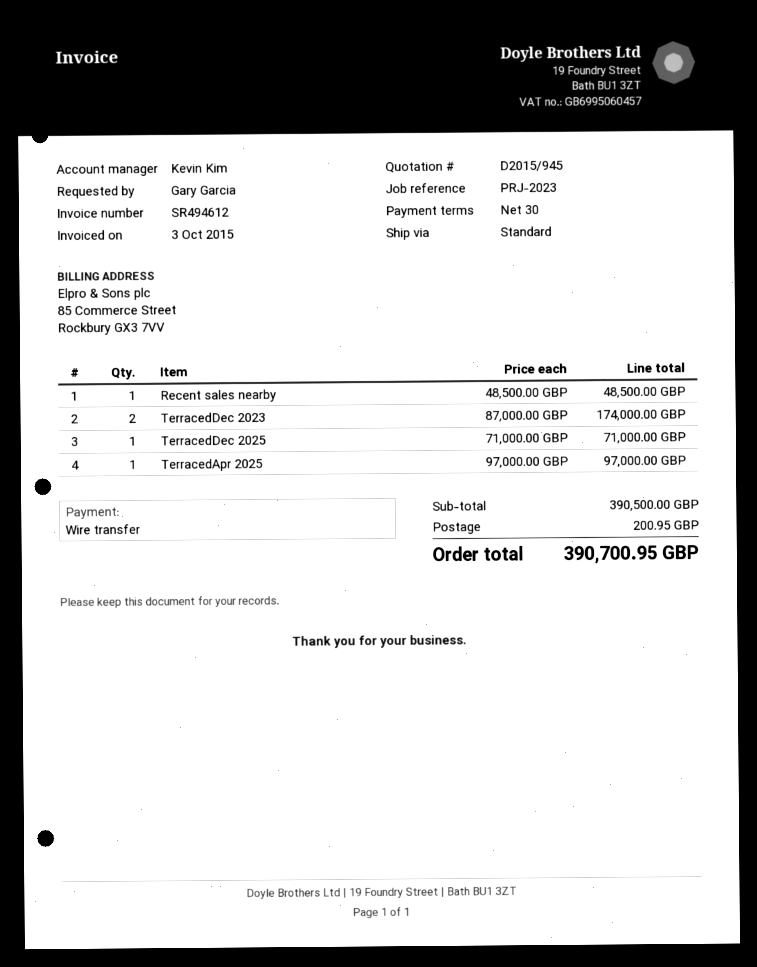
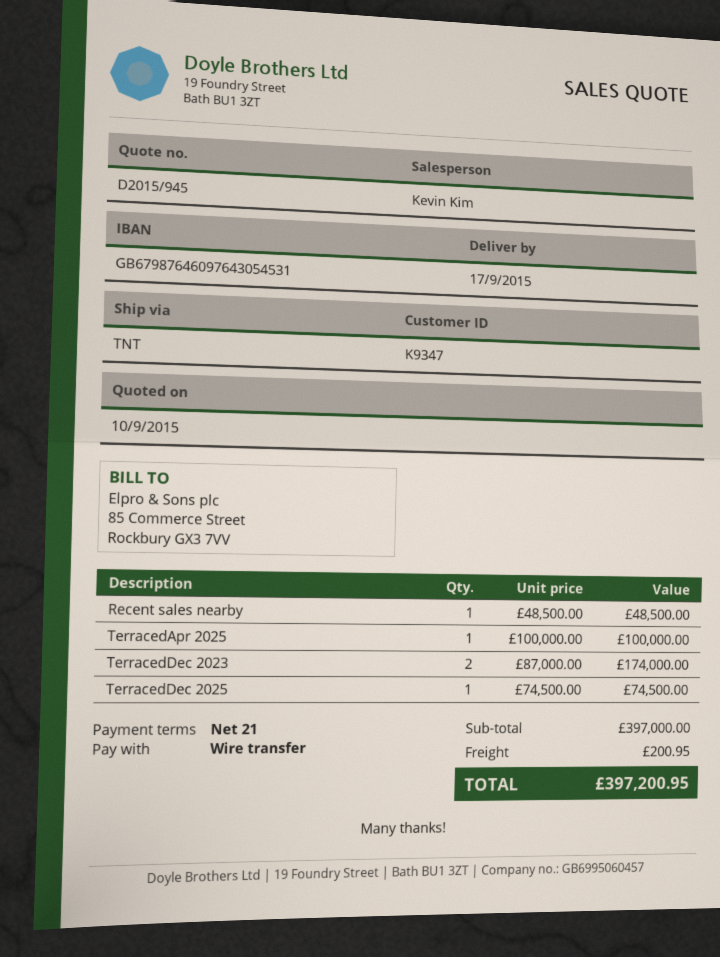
payment terms: 30 days -> 21 days
shipping method: standard -> TNT
TerracedDec 2025: 1 x 71000.00 = 71000.00 -> 1 x 74500.00 = 74500.00
TerracedApr 2025: 1 x 97000.00 = 97000.00 -> 1 x 100000.00 = 100000.00
subtotal: 390500.00 -> 397000.00
total: 390700.95 -> 397200.95

